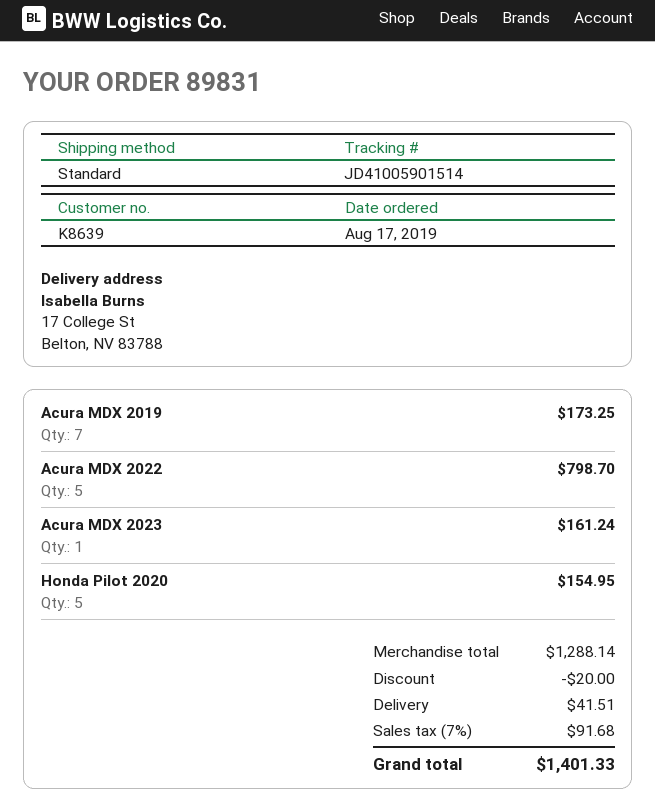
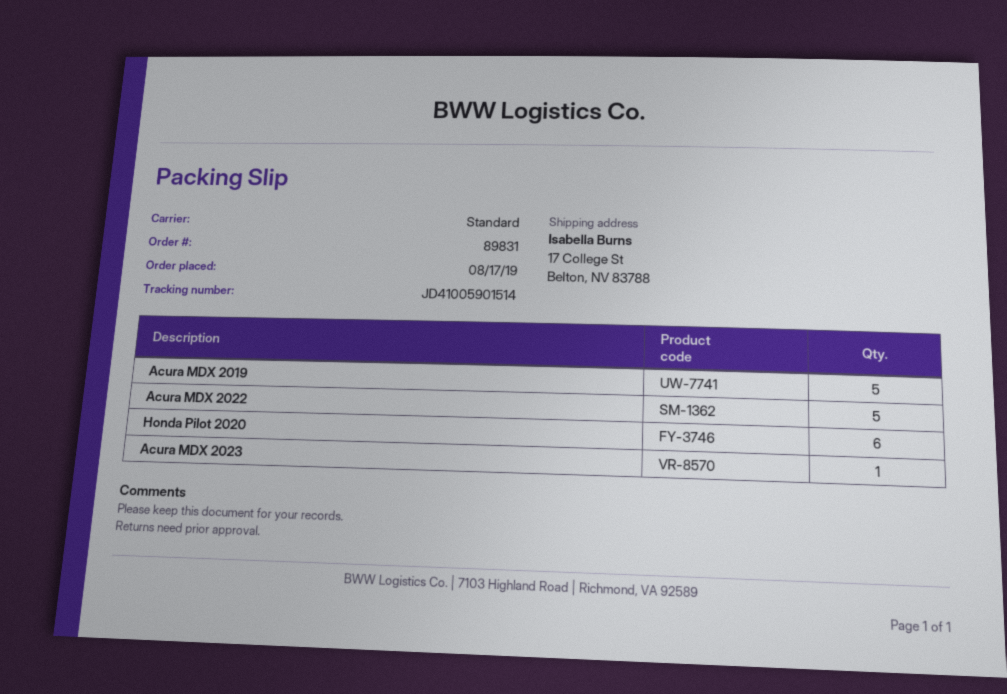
Acura MDX 2019: 7 -> 5
Honda Pilot 2020: 5 -> 6

